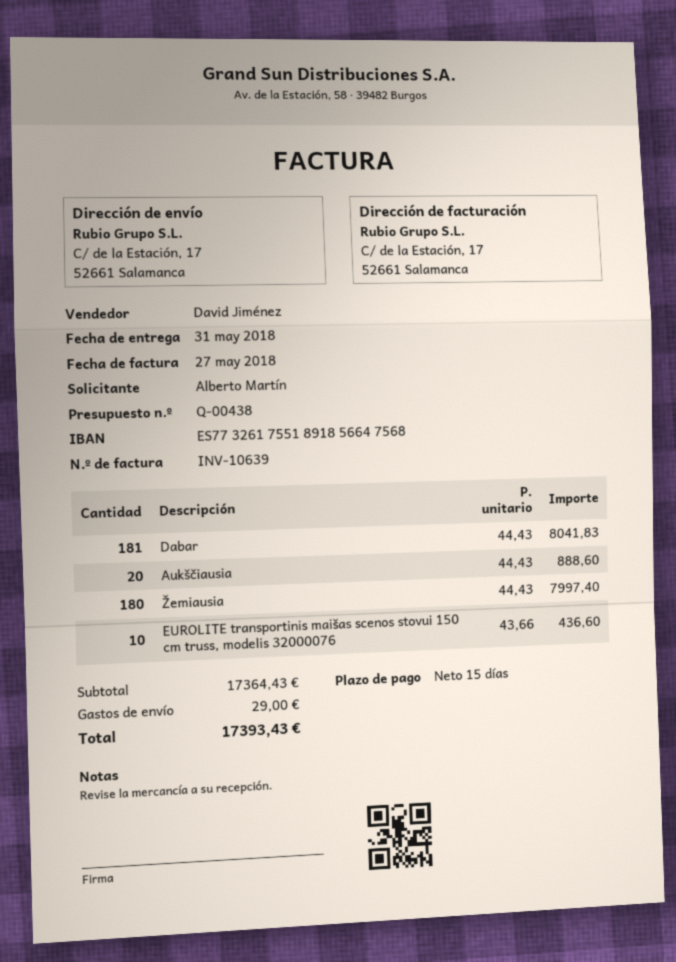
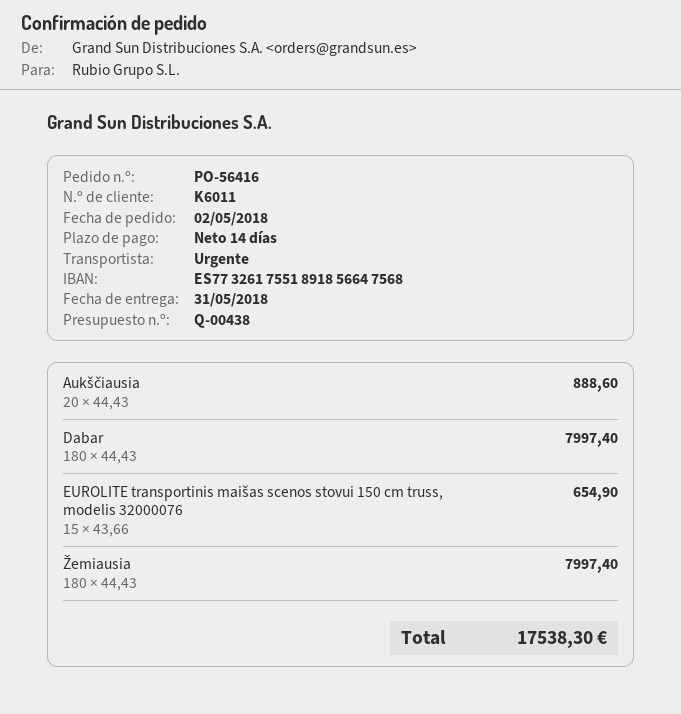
payment terms: 15 days -> 14 days
Dabar: 181 x 44.43 = 8041.83 -> 180 x 44.43 = 7997.40
EUROLITE transportinis maišas scenos stovui 150 cm truss, modelis 32000076: 10 x 43.66 = 436.60 -> 15 x 43.66 = 654.90
shipping: 29.00 -> none
total: 17393.43 -> 17538.30

